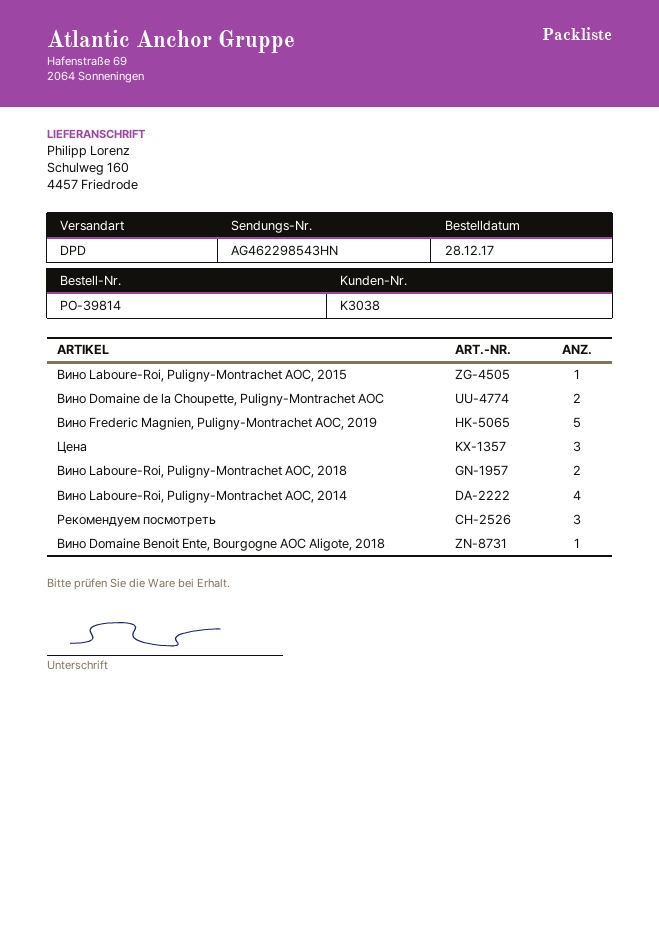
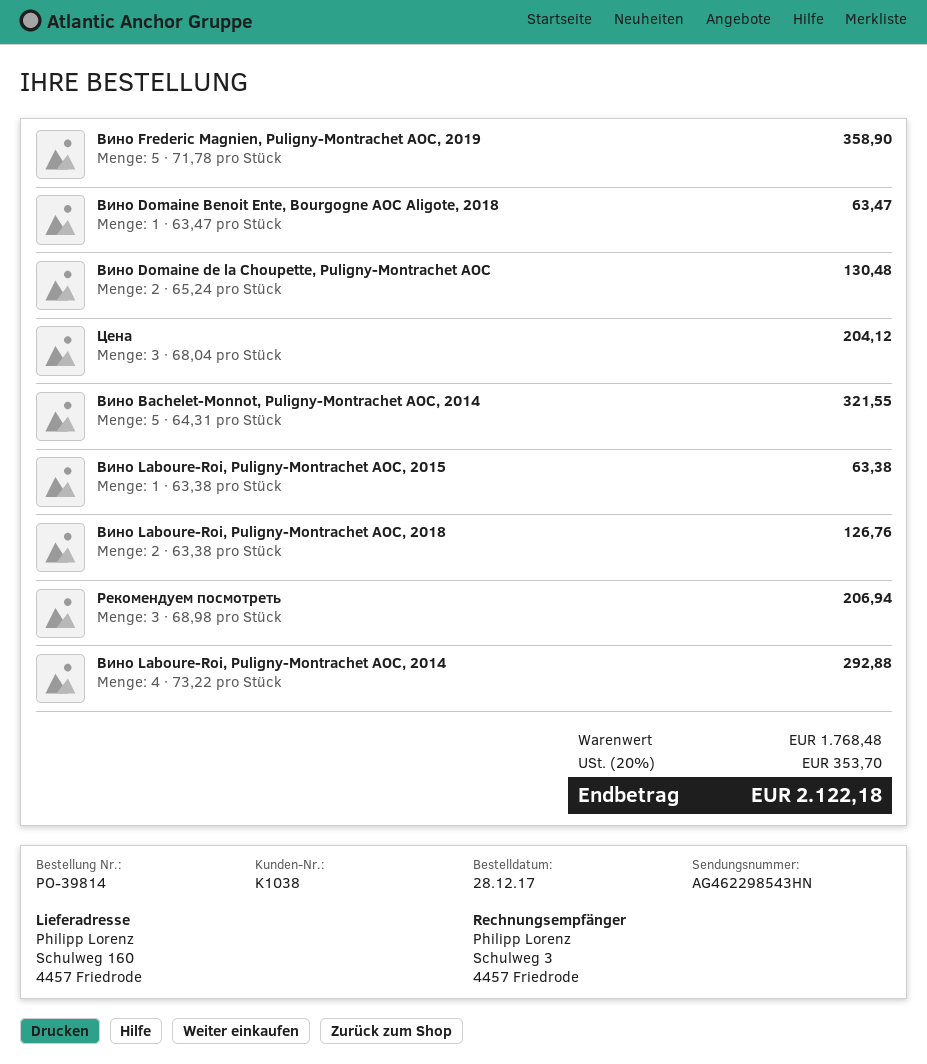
customer number: K3038 -> K1038
Вино Bachelet-Monnot, Puligny-Montrachet AOC, 2014: none -> 5

